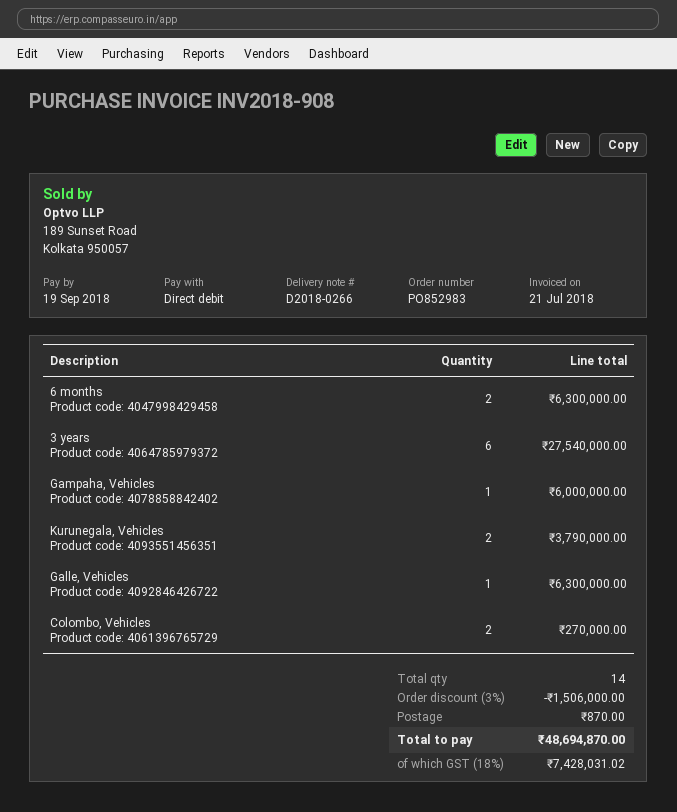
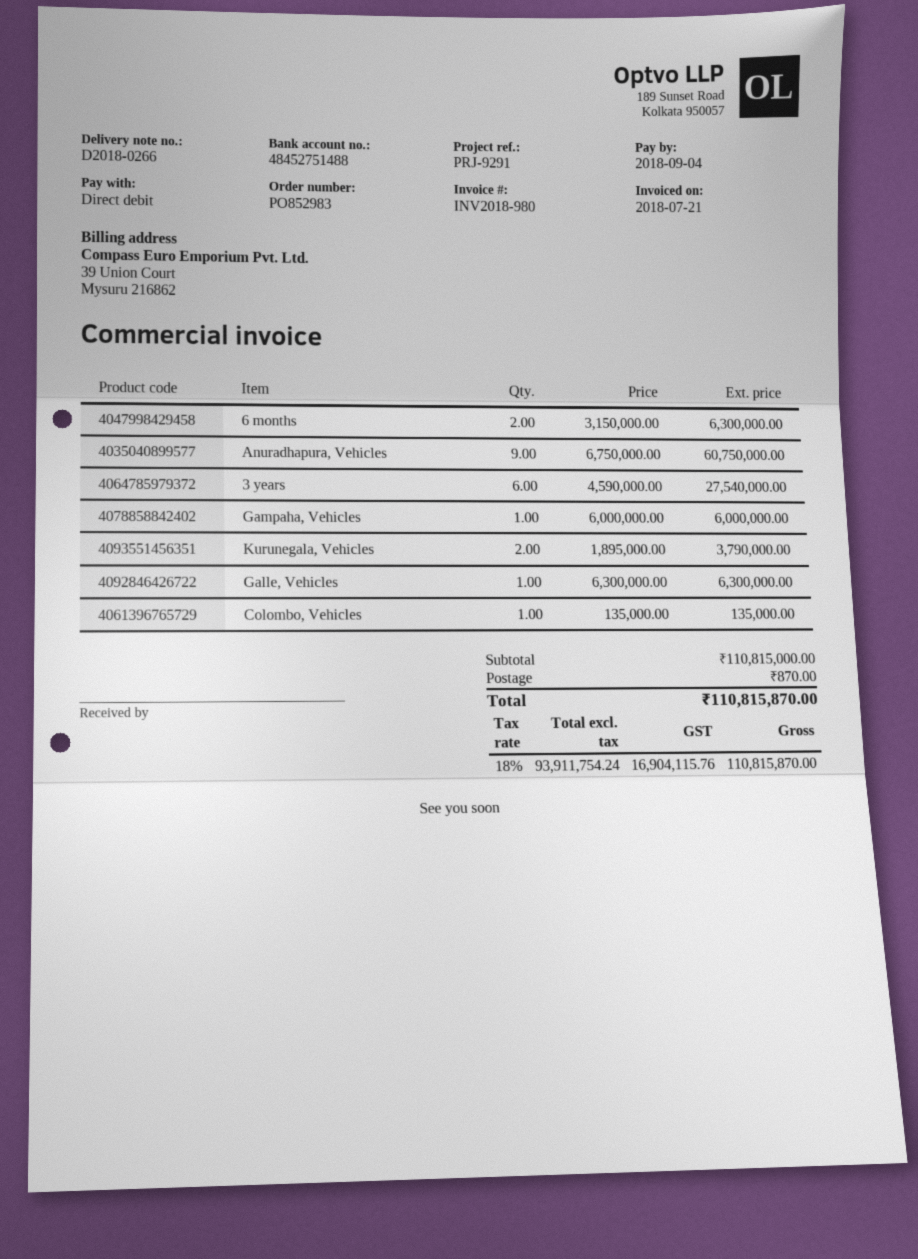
invoice number: INV2018-908 -> INV2018-980
due date: 2018-09-19 -> 2018-09-04
Colombo, Vehicles: 2 for 270000.00 -> 1 for 135000.00
Anuradhapura, Vehicles: none -> 9 for 60750000.00
discount: 3% = 1506000.00 -> none
tax: 18% = 7428031.02 -> 18% = 16904115.76
total: 48694870.00 -> 110815870.00

